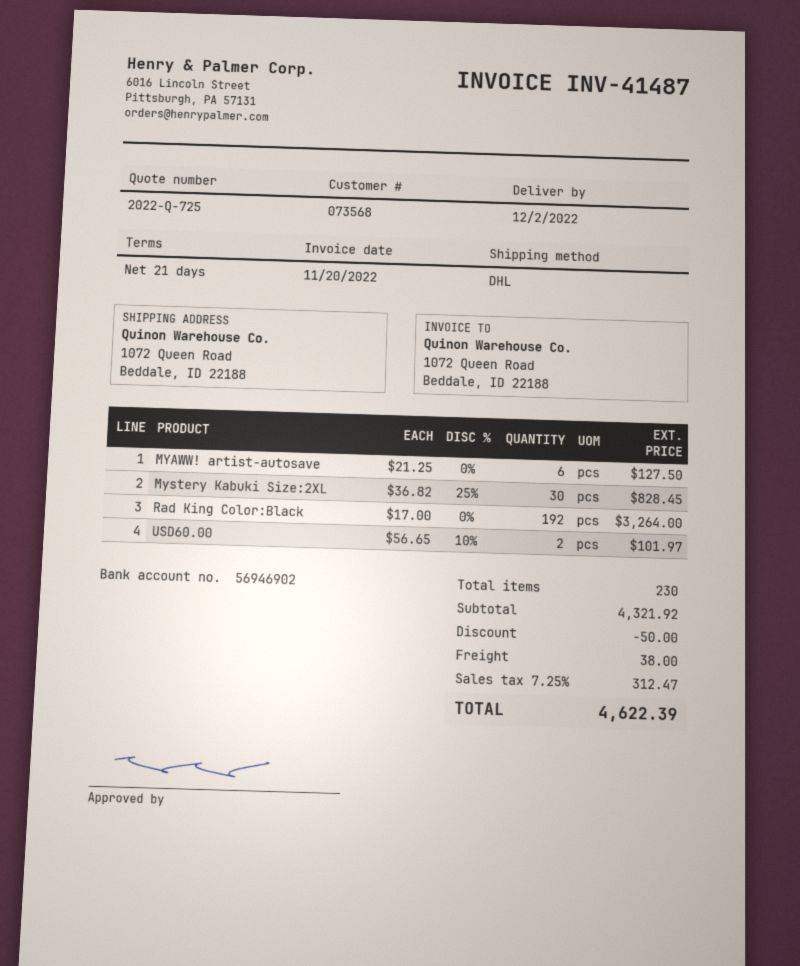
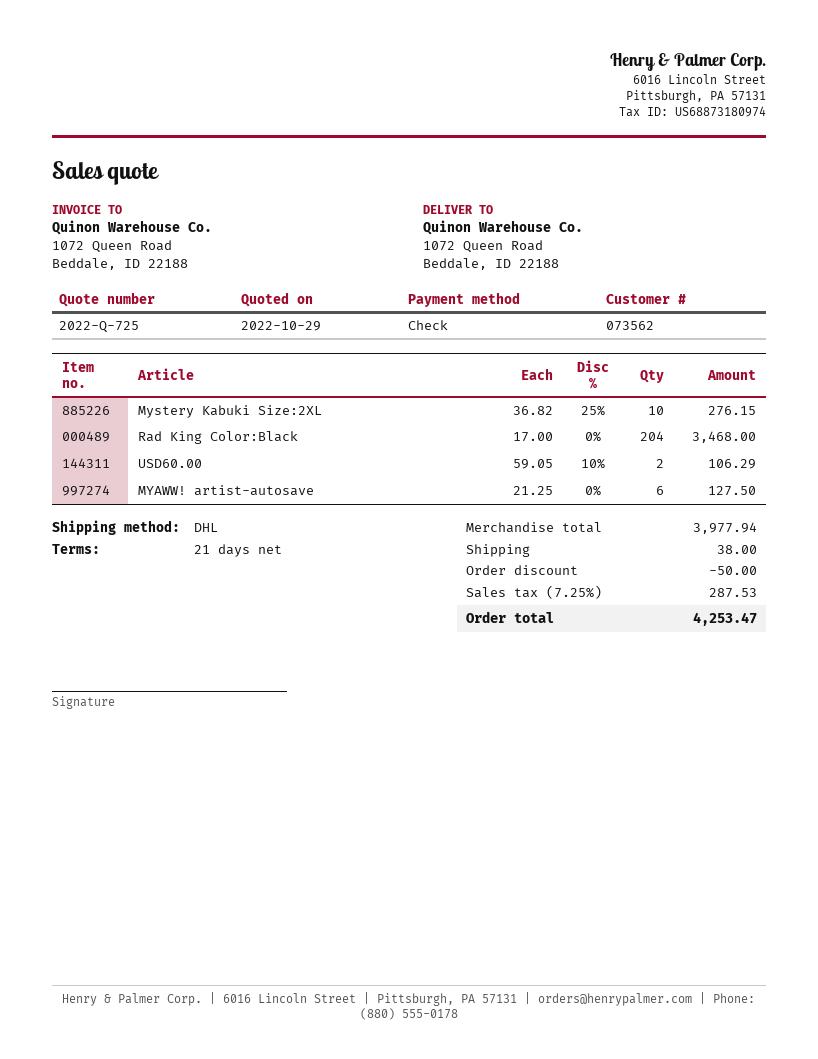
customer number: 073568 -> 073562
Mystery Kabuki Size:2XL: 30 x 36.82 - 25% = 828.45 -> 10 x 36.82 - 25% = 276.15
Rad King Color:Black: 192 x 17.00 = 3264.00 -> 204 x 17.00 = 3468.00
USD60.00: 2 x 56.65 - 10% = 101.97 -> 2 x 59.05 - 10% = 106.29
subtotal: 4321.92 -> 3977.94
tax: 7.25% = 312.47 -> 7.25% = 287.53
total: 4622.39 -> 4253.47

